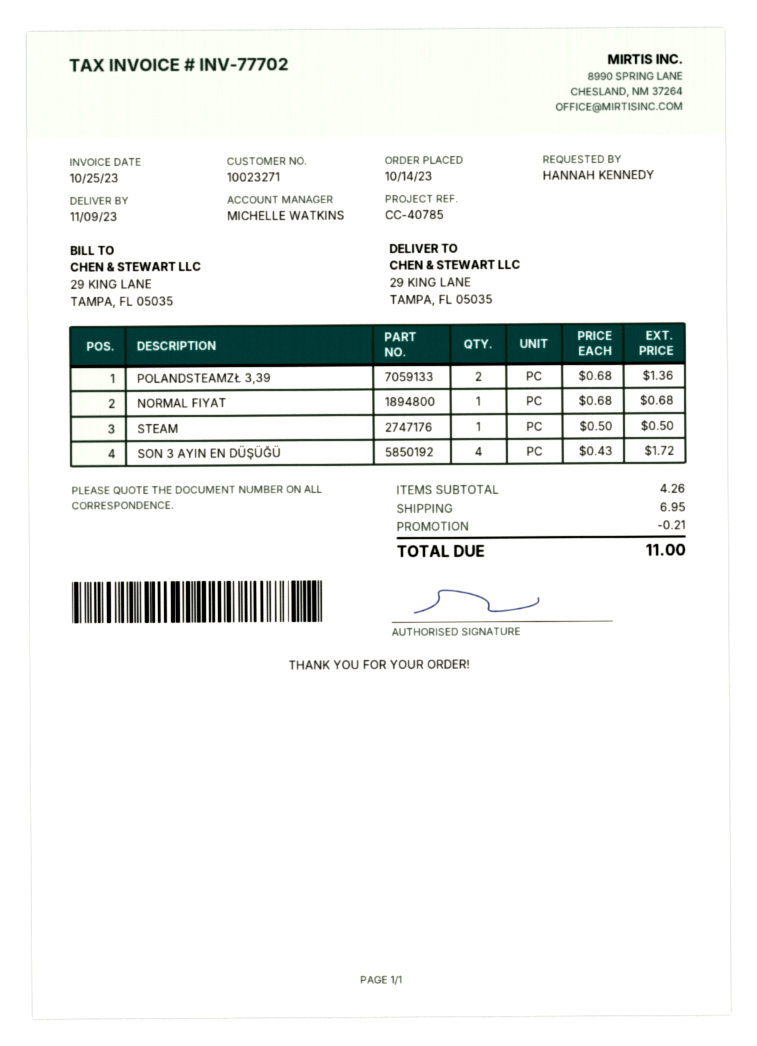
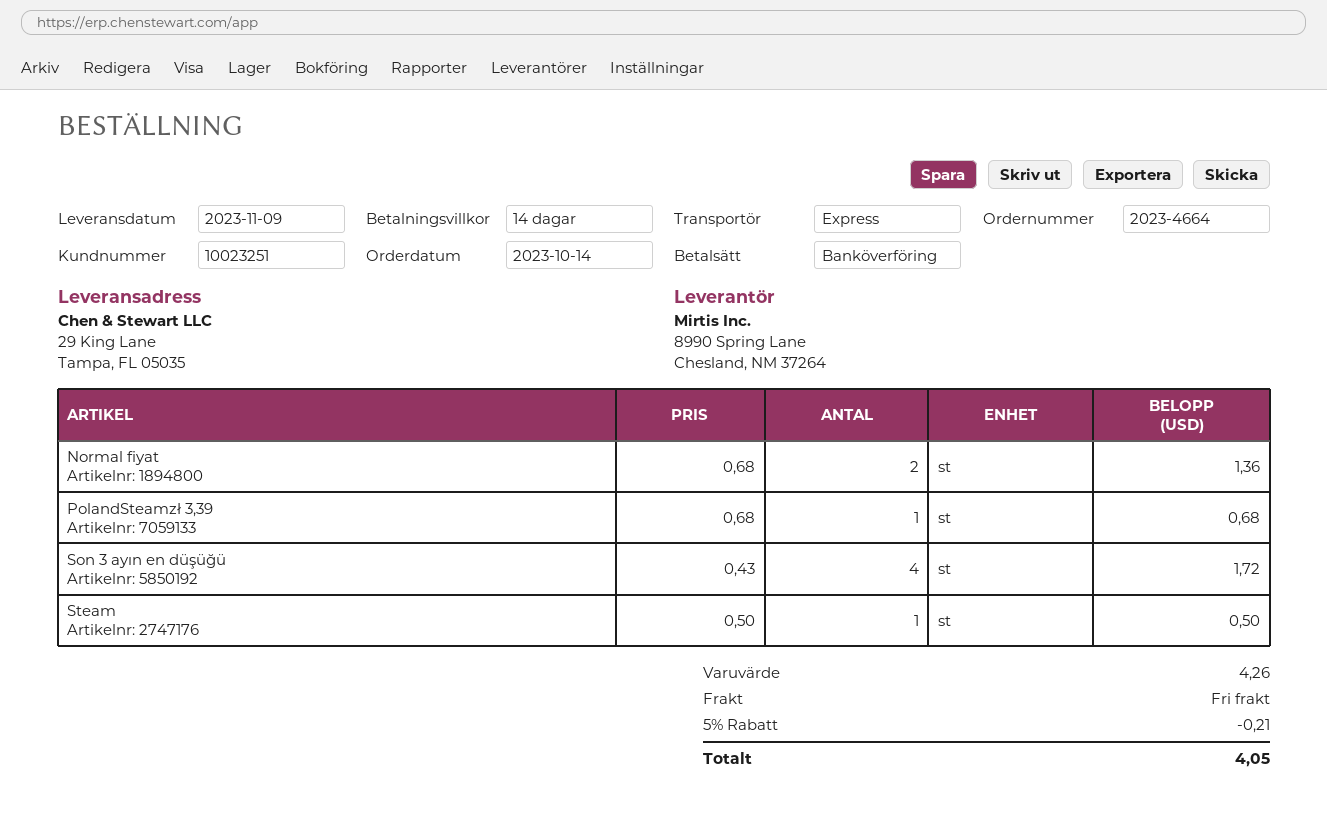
customer number: 10023271 -> 10023251
POLANDSTEAMZŁ 3,39: 2 x 0.68 = 1.36 -> 1 x 0.68 = 0.68
NORMAL FIYAT: 1 x 0.68 = 0.68 -> 2 x 0.68 = 1.36
shipping: 6.95 -> 0.00
total: 11.00 -> 4.05

